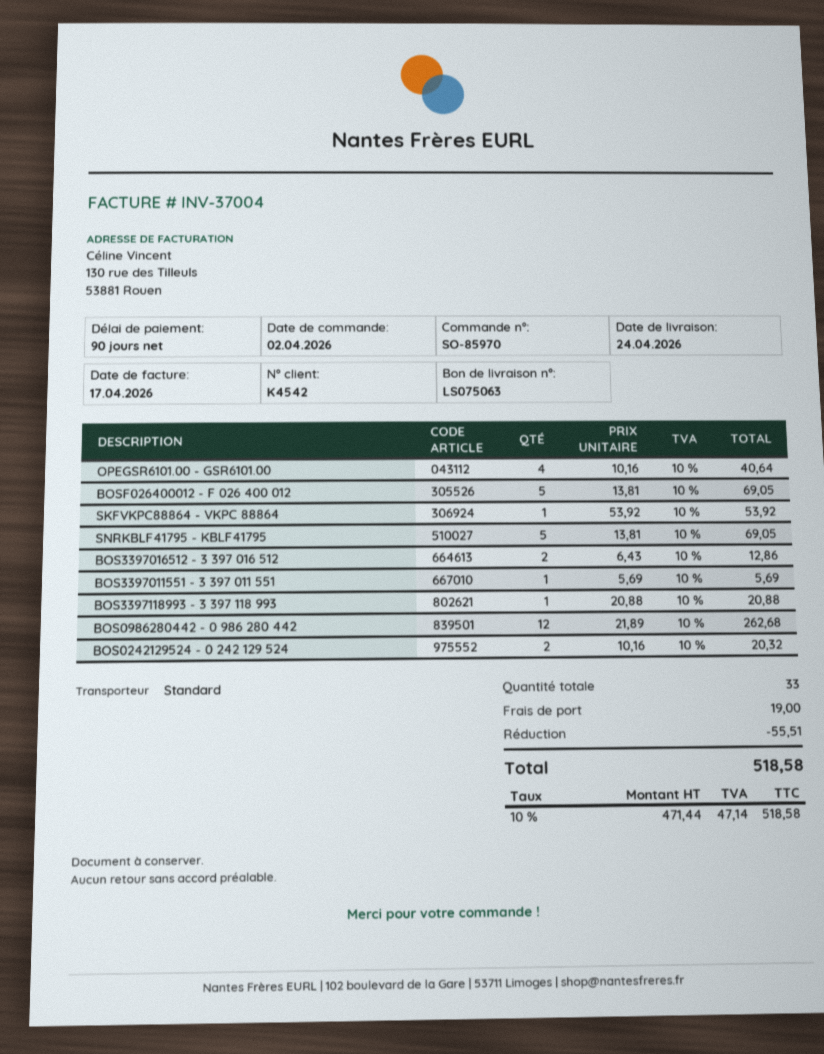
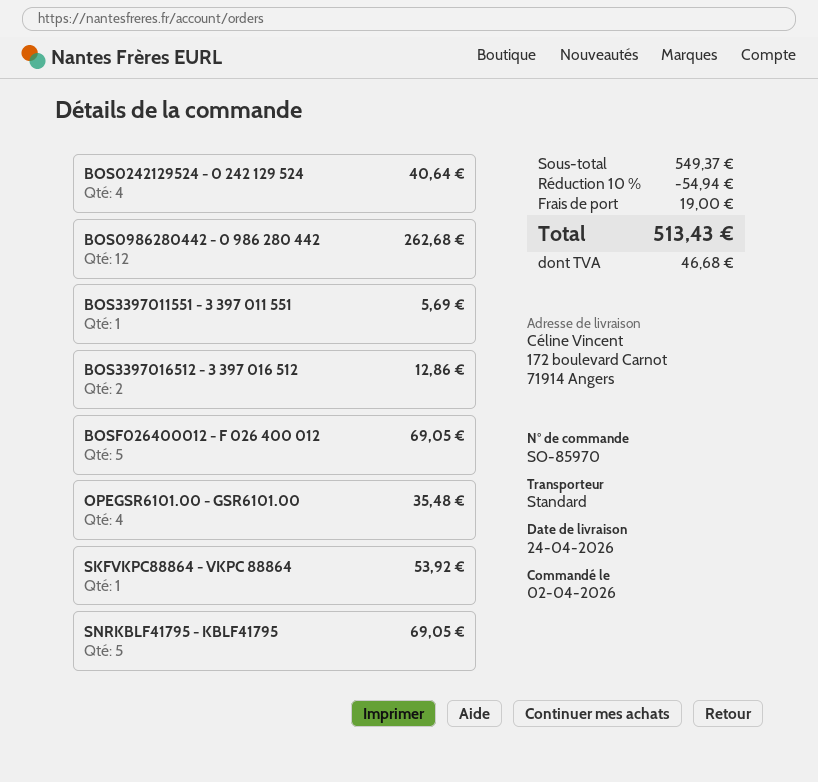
OPEGSR6101.00 - GSR6101.00: 4 for 40.64 -> 4 for 35.48
BOS3397118993 - 3 397 118 993: 1 for 20.88 -> none
BOS0242129524 - 0 242 129 524: 2 for 20.32 -> 4 for 40.64
discount: 55.51 -> 54.94
tax: 47.14 -> 46.68
total: 518.58 -> 513.43

